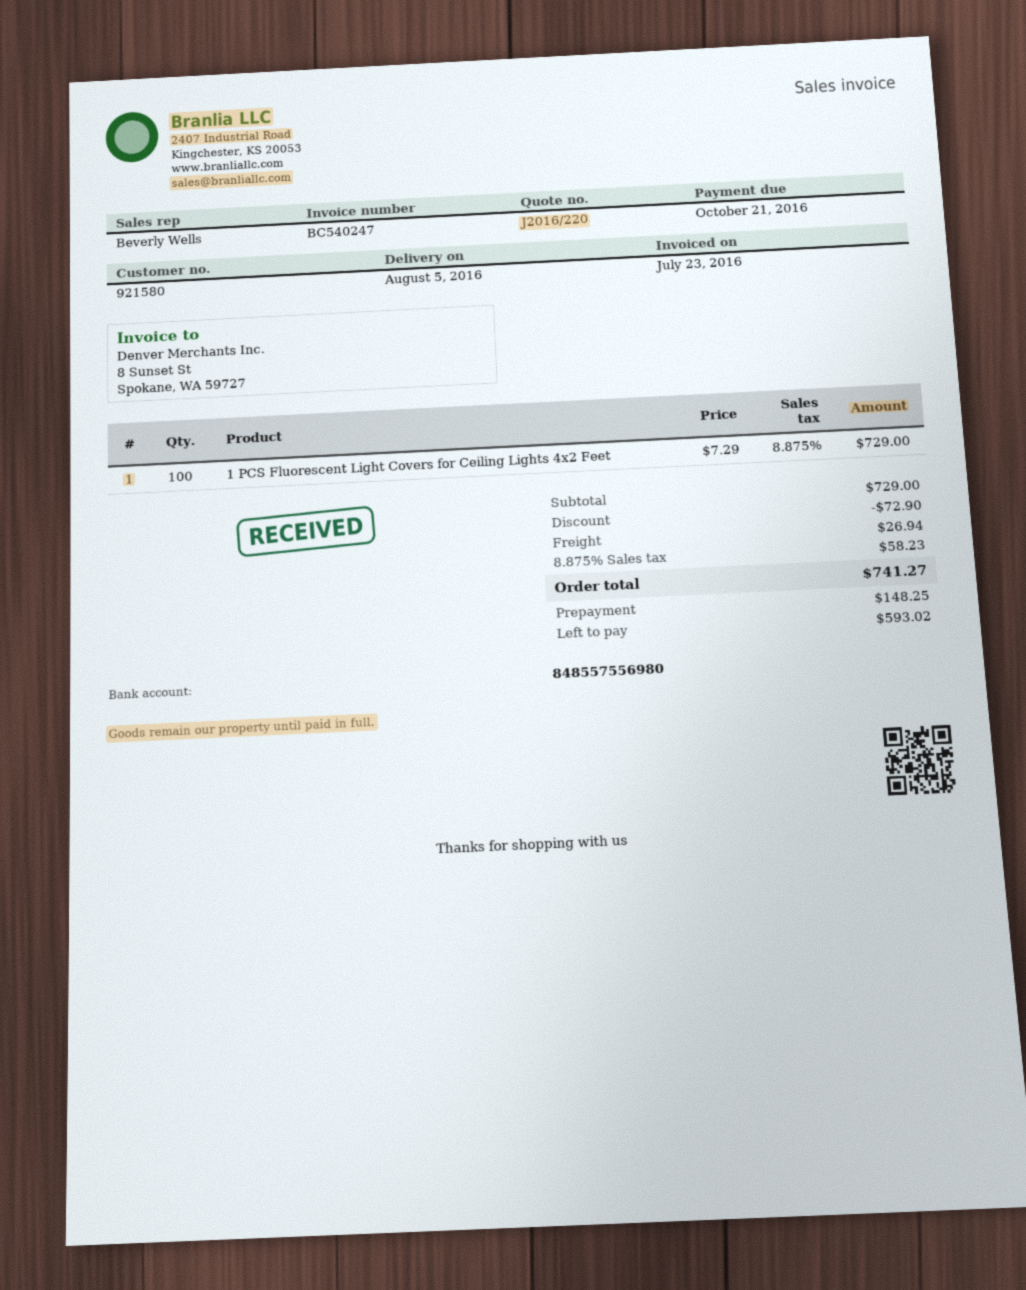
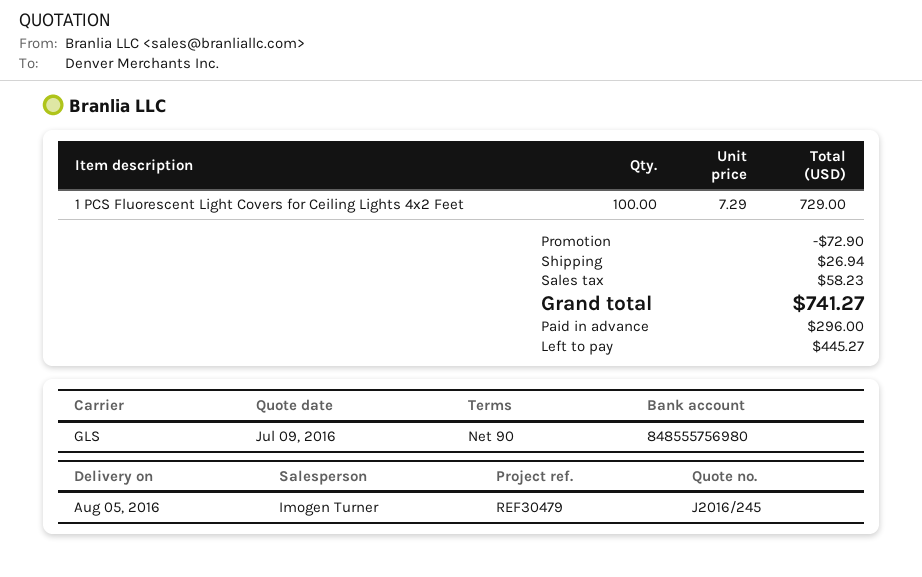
quote number: J2016/220 -> J2016/245
sales rep: Beverly Wells -> Imogen Turner
bank account: 848557556980 -> 848555756980
deposit: 148.25 -> 296.00
balance: 593.02 -> 445.27

